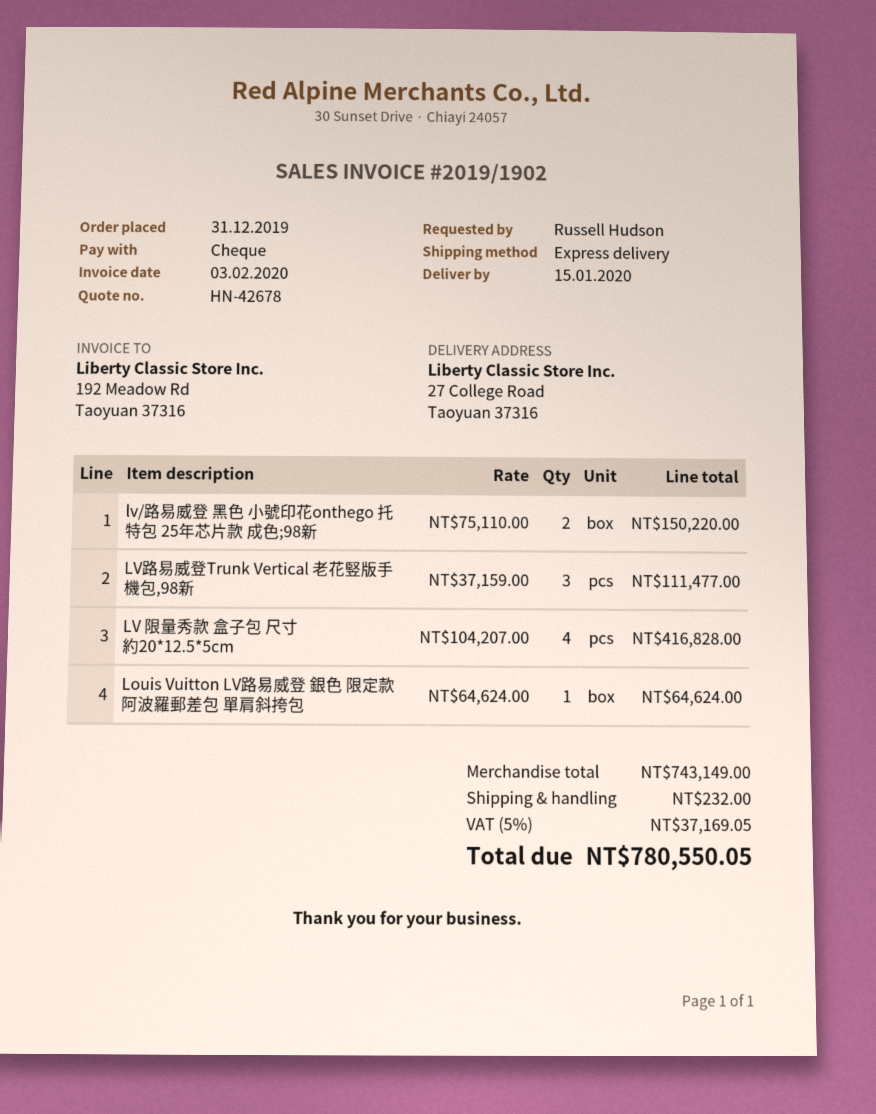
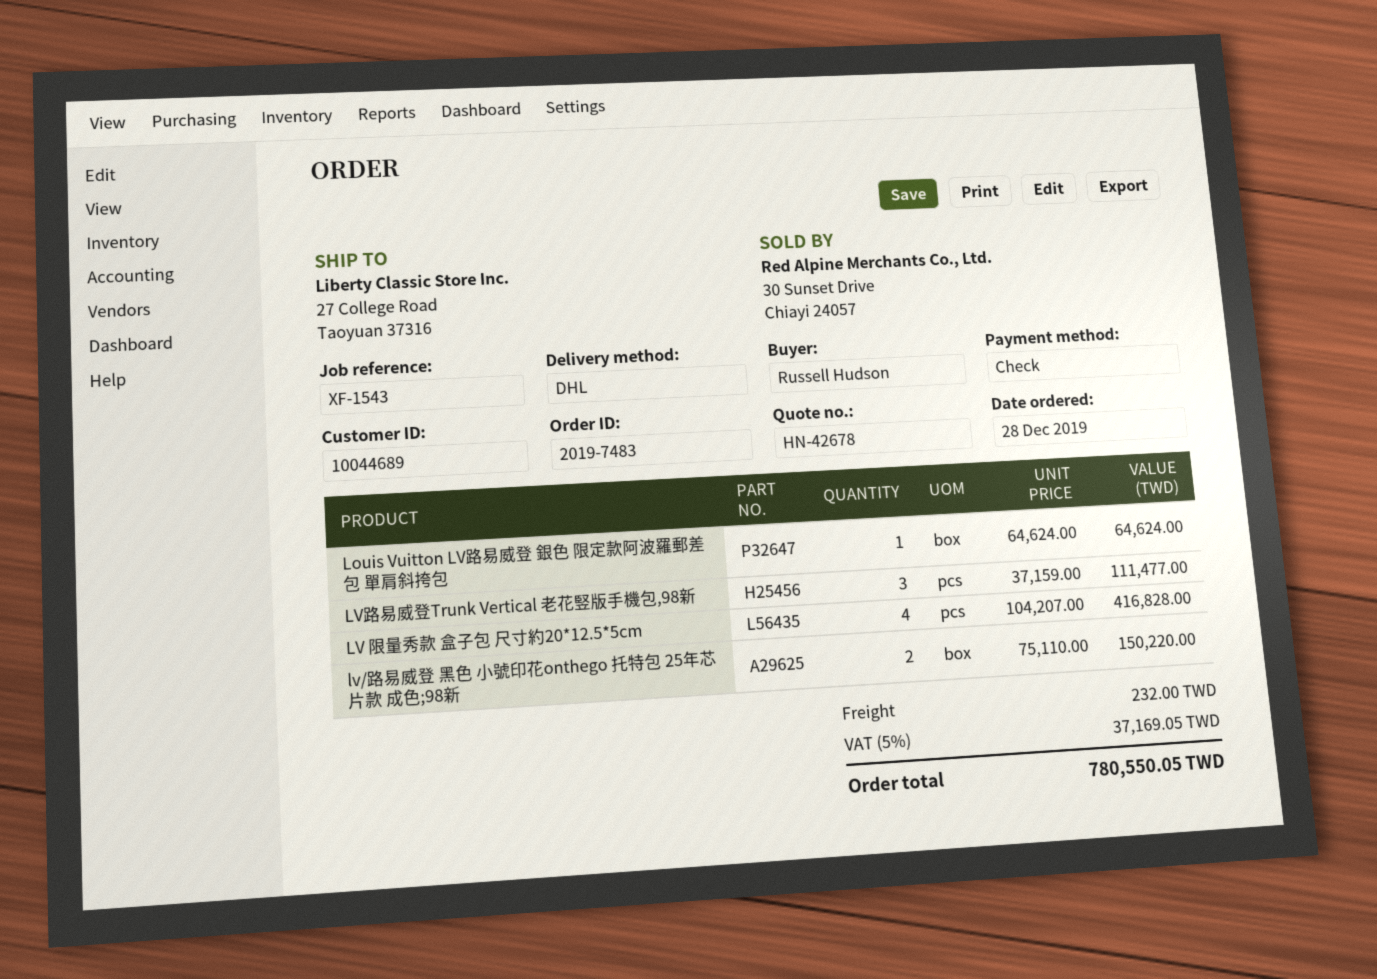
order date: 2019-12-31 -> 2019-12-28
shipping method: express -> DHL

